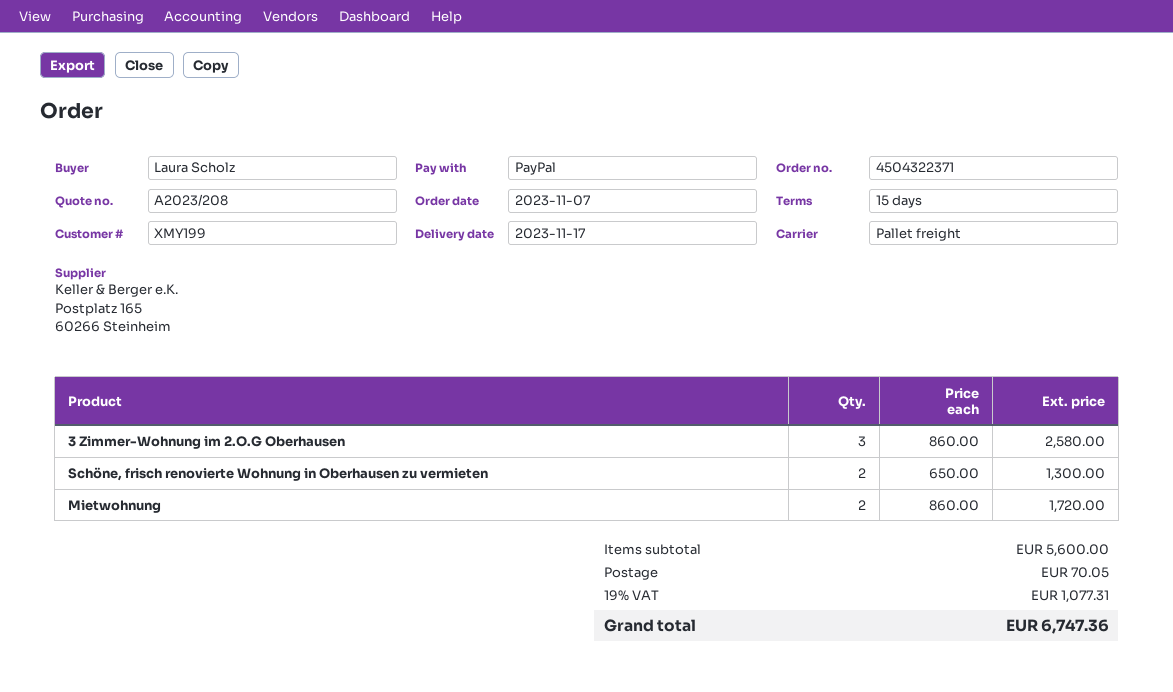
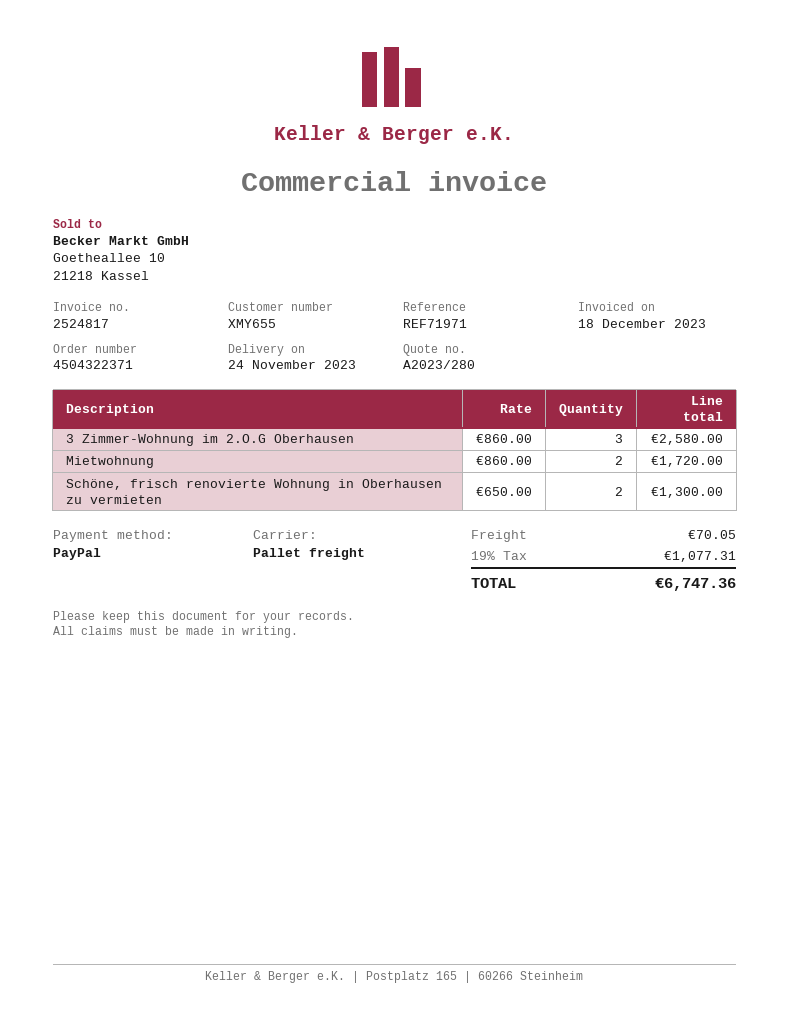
quote number: A2023/208 -> A2023/280
delivery date: 2023-11-17 -> 2023-11-24
customer number: XMY199 -> XMY655

